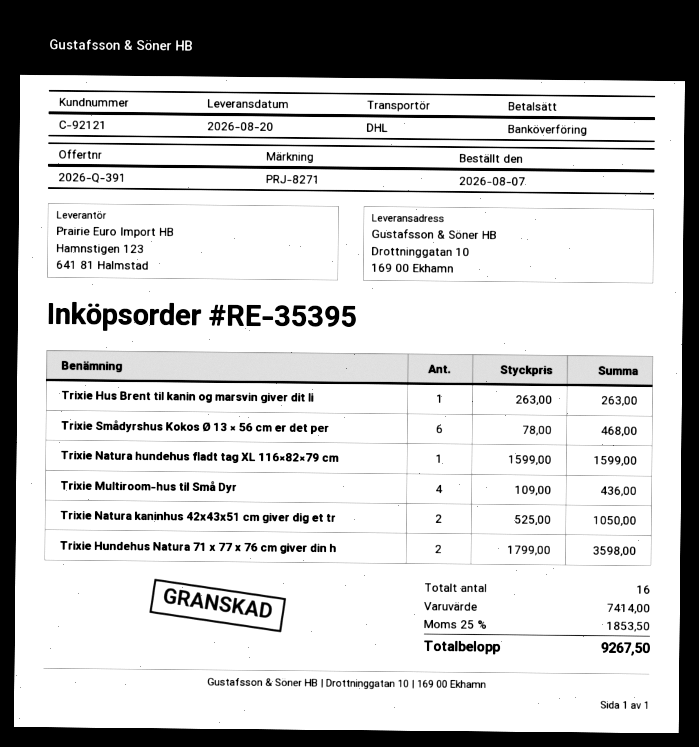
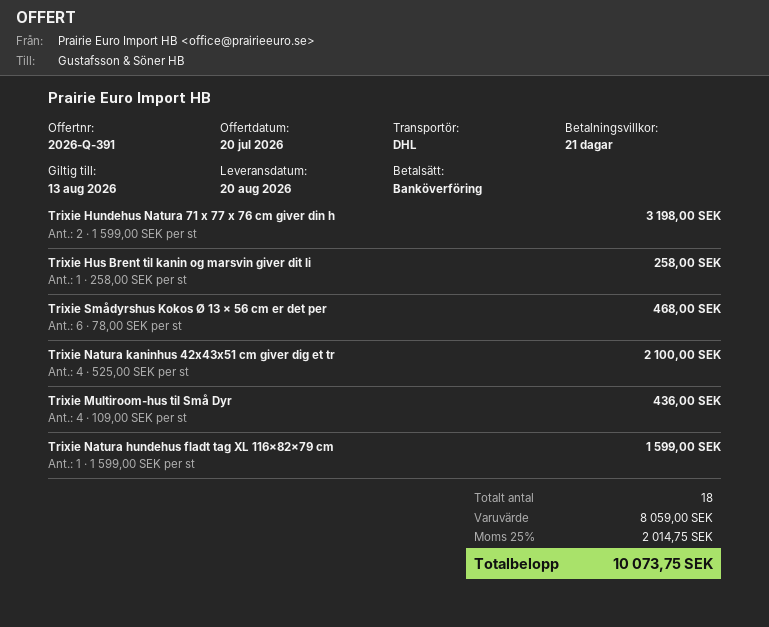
Trixie Hus Brent til kanin og marsvin giver dit li: 1 x 263.00 = 263.00 -> 1 x 258.00 = 258.00
Trixie Natura kaninhus 42x43x51 cm giver dig et tr: 2 x 525.00 = 1050.00 -> 4 x 525.00 = 2100.00
Trixie Hundehus Natura 71 x 77 x 76 cm giver din h: 2 x 1799.00 = 3598.00 -> 2 x 1599.00 = 3198.00
total quantity: 16 -> 18
subtotal: 7414.00 -> 8059.00
tax: 25% = 1853.50 -> 25% = 2014.75
total: 9267.50 -> 10073.75

